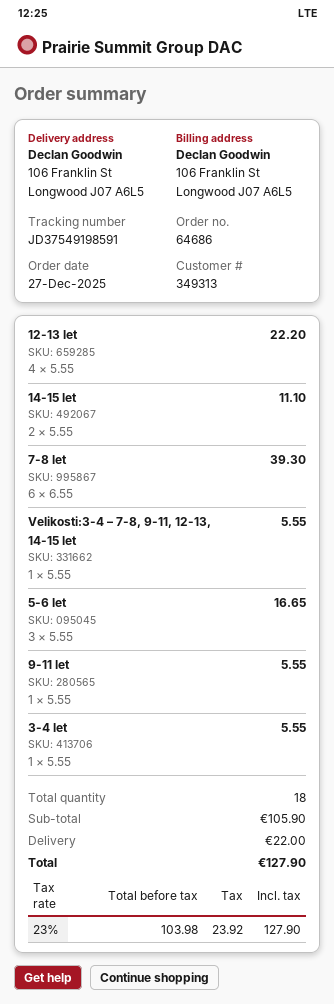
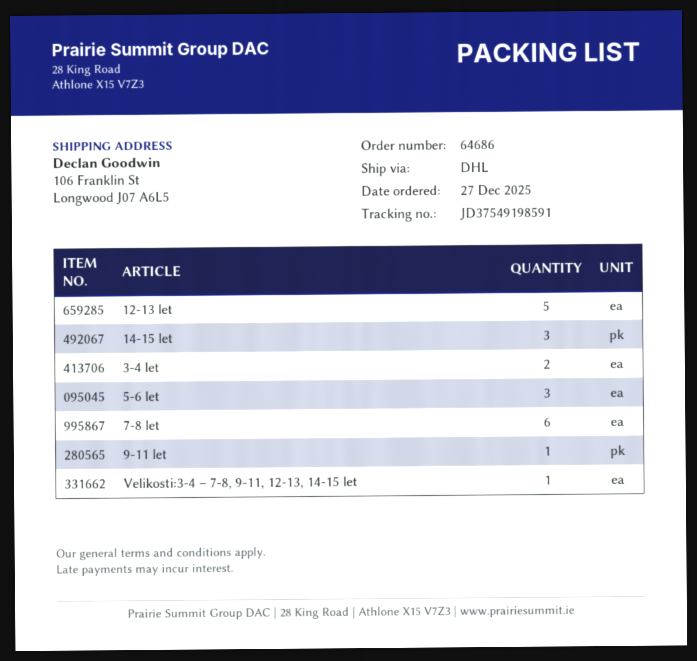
12-13 let: 4 -> 5
14-15 let: 2 -> 3
3-4 let: 1 -> 2

